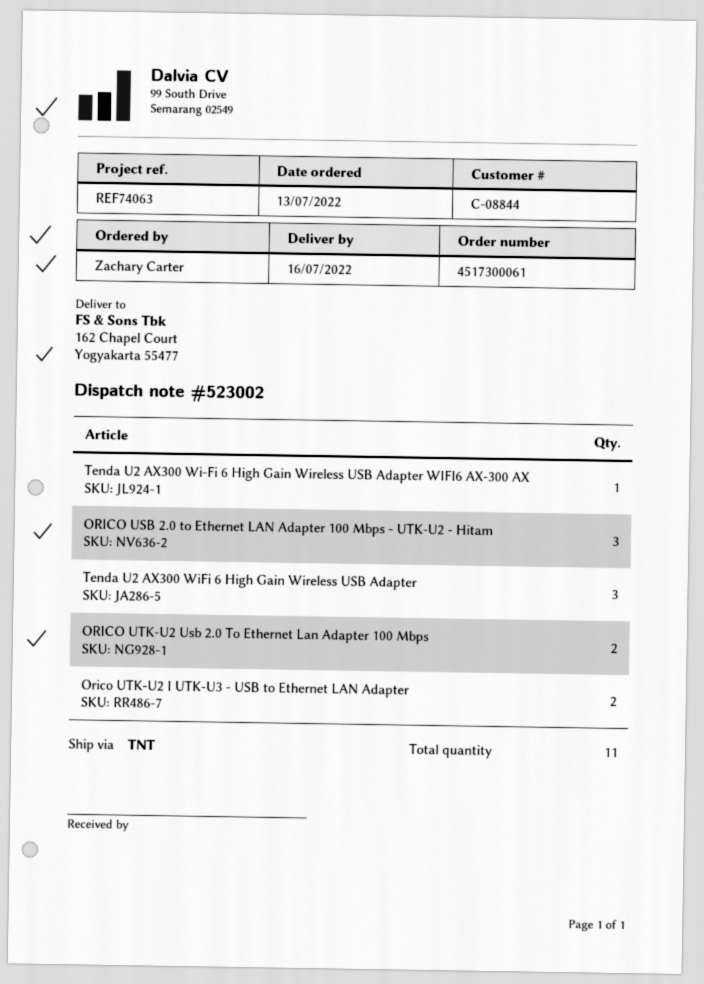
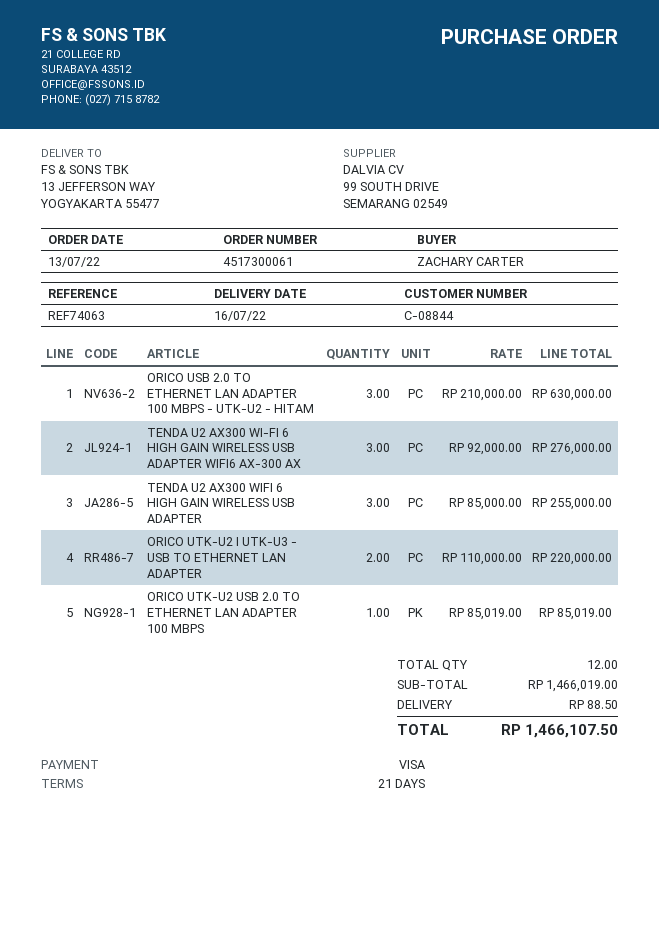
ship to: 162 Chapel Court, Yogyakarta 55477 -> 13 JEFFERSON WAY, YOGYAKARTA 55477
Tenda U2 AX300 Wi-Fi 6 High Gain Wireless USB Adapter WIFI6 AX-300 AX: 1 -> 3
ORICO UTK-U2 Usb 2.0 To Ethernet Lan Adapter 100 Mbps: 2 -> 1
total quantity: 11 -> 12

